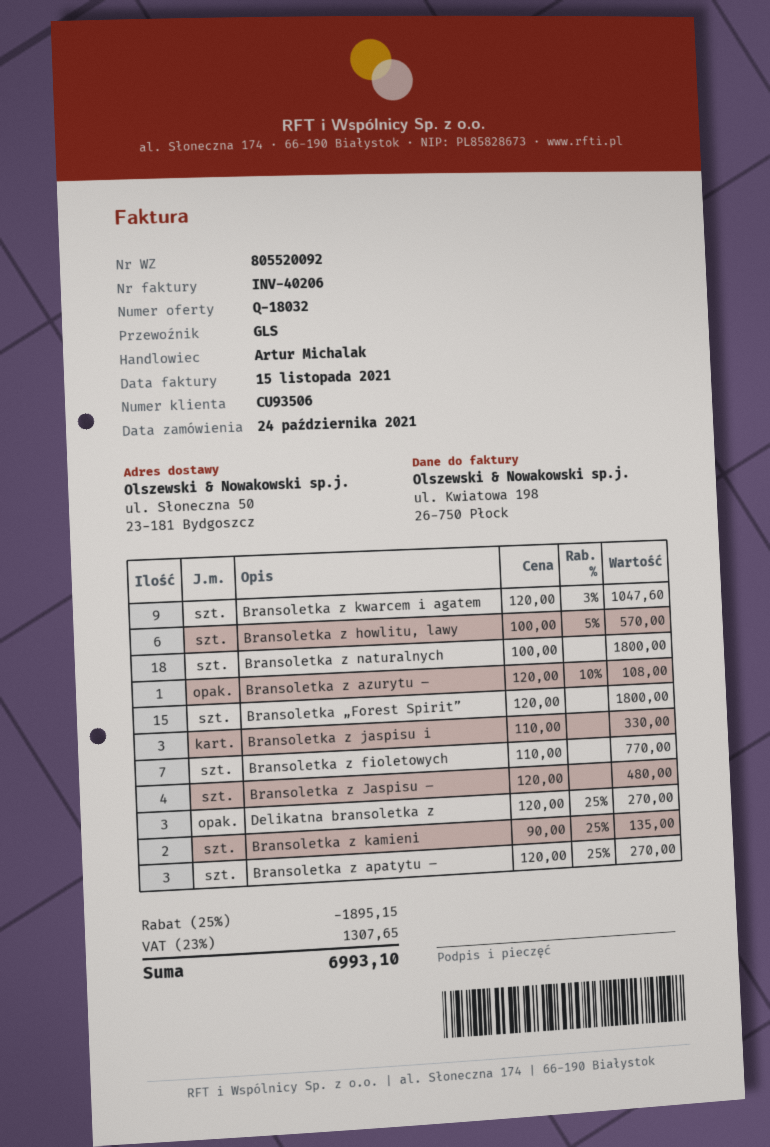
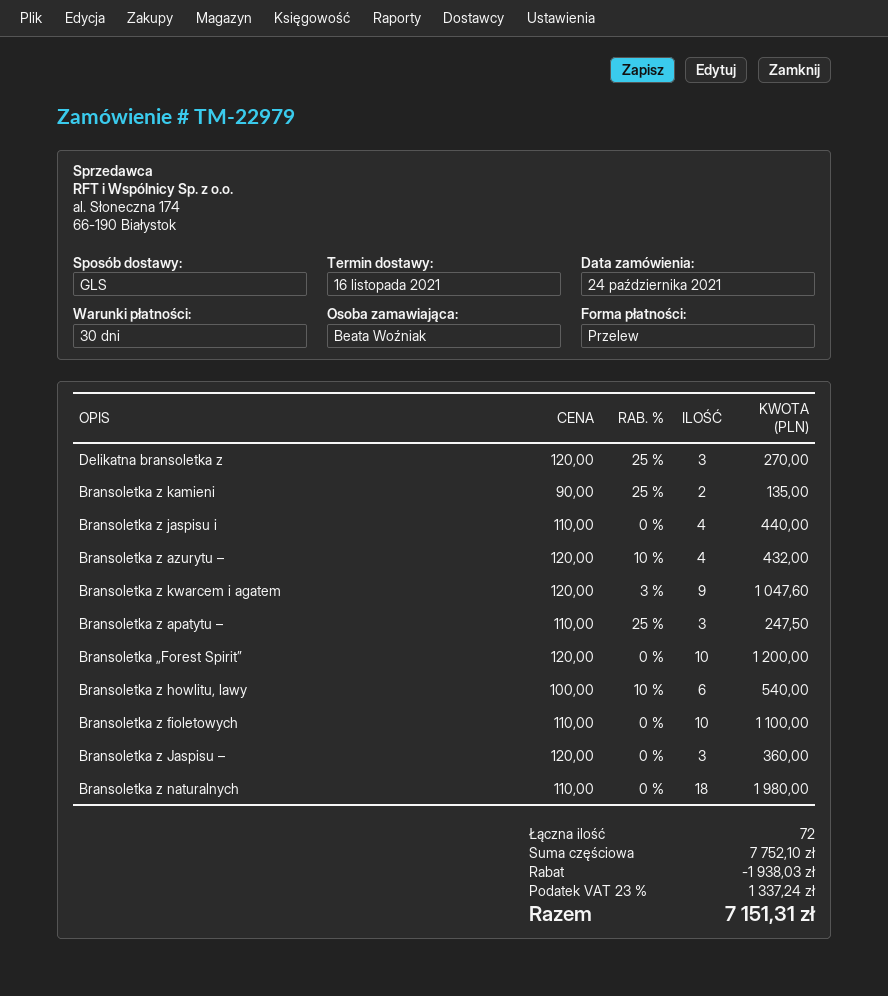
Bransoletka z howlitu, lawy: 6 x 100.00 - 5% = 570.00 -> 6 x 100.00 - 10% = 540.00
Bransoletka z naturalnych: 18 x 100.00 = 1800.00 -> 18 x 110.00 = 1980.00
Bransoletka z azurytu –: 1 x 120.00 - 10% = 108.00 -> 4 x 120.00 - 10% = 432.00
Bransoletka „Forest Spirit”: 15 x 120.00 = 1800.00 -> 10 x 120.00 = 1200.00
Bransoletka z jaspisu i: 3 x 110.00 = 330.00 -> 4 x 110.00 = 440.00
Bransoletka z fioletowych: 7 x 110.00 = 770.00 -> 10 x 110.00 = 1100.00
Bransoletka z Jaspisu –: 4 x 120.00 = 480.00 -> 3 x 120.00 = 360.00
Bransoletka z apatytu –: 3 x 120.00 - 25% = 270.00 -> 3 x 110.00 - 25% = 247.50
discount: 1895.15 -> 1938.03
tax: 23% = 1307.65 -> 23% = 1337.24
total: 6993.10 -> 7151.31

